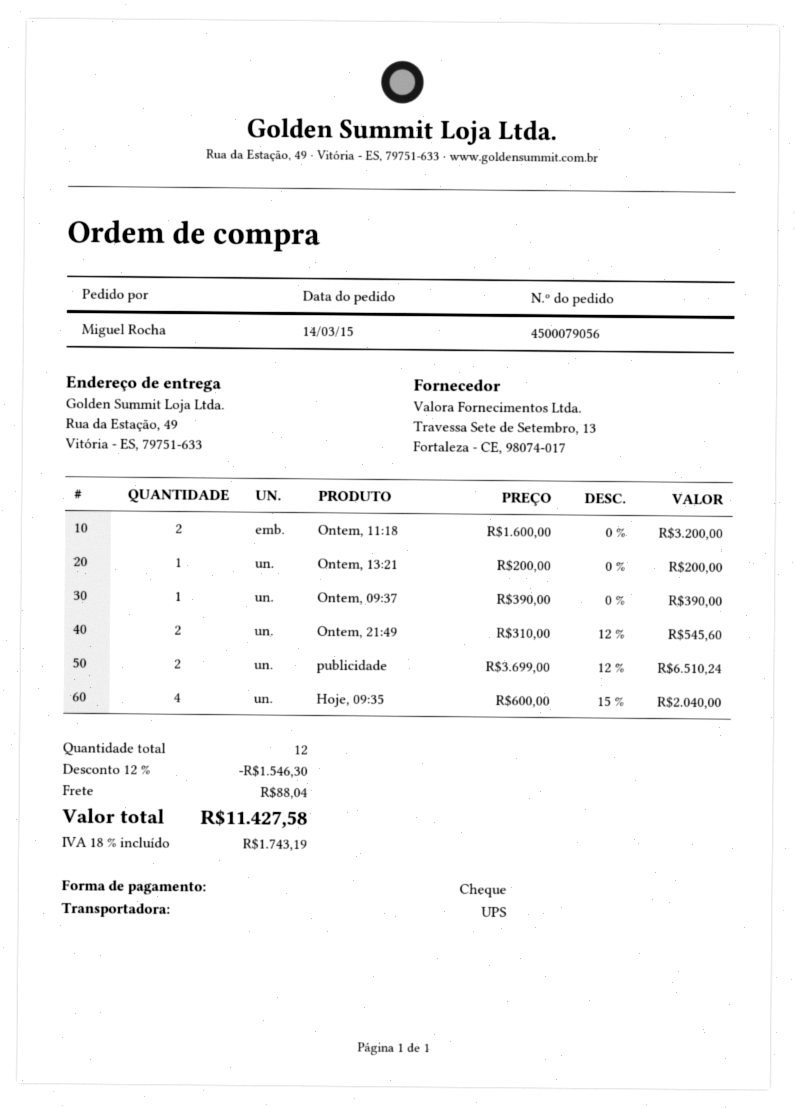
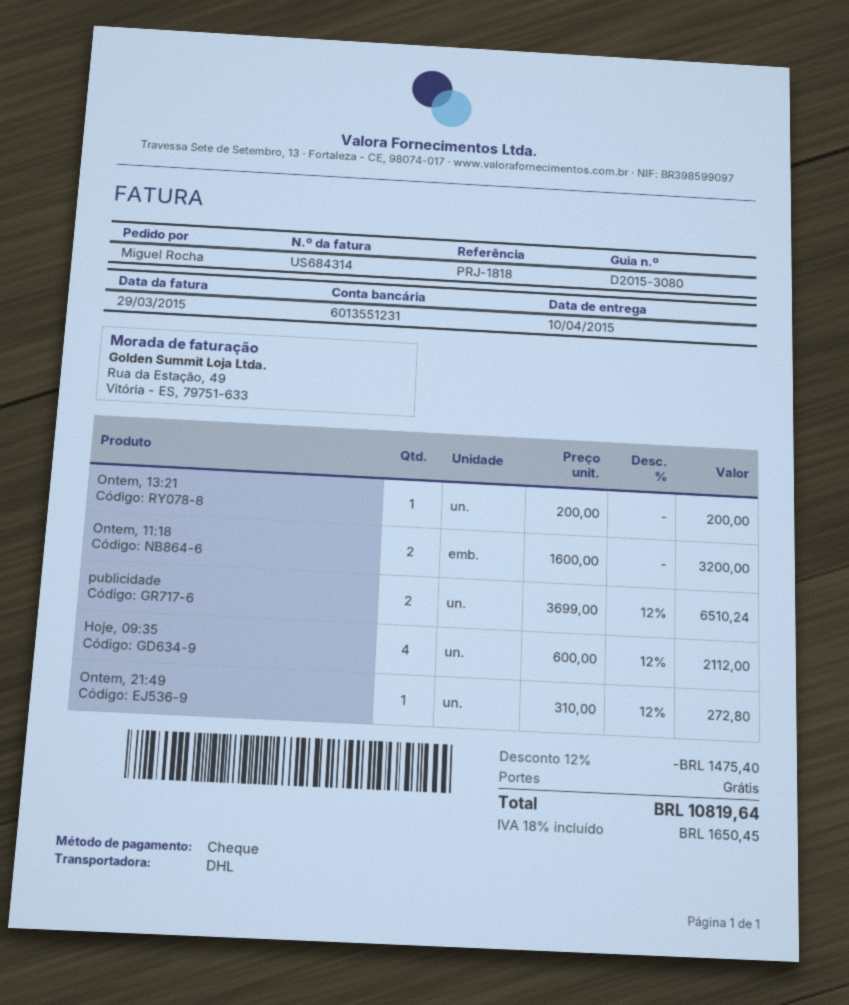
shipping method: UPS -> DHL
Ontem, 09:37: 1 x 390.00 = 390.00 -> none
Ontem, 21:49: 2 x 310.00 - 12% = 545.60 -> 1 x 310.00 - 12% = 272.80
Hoje, 09:35: 4 x 600.00 - 15% = 2040.00 -> 4 x 600.00 - 12% = 2112.00
discount: 12% = 1546.30 -> 12% = 1475.40
shipping: 88.04 -> 0.00
tax: 18% = 1743.19 -> 18% = 1650.45
total: 11427.58 -> 10819.64

